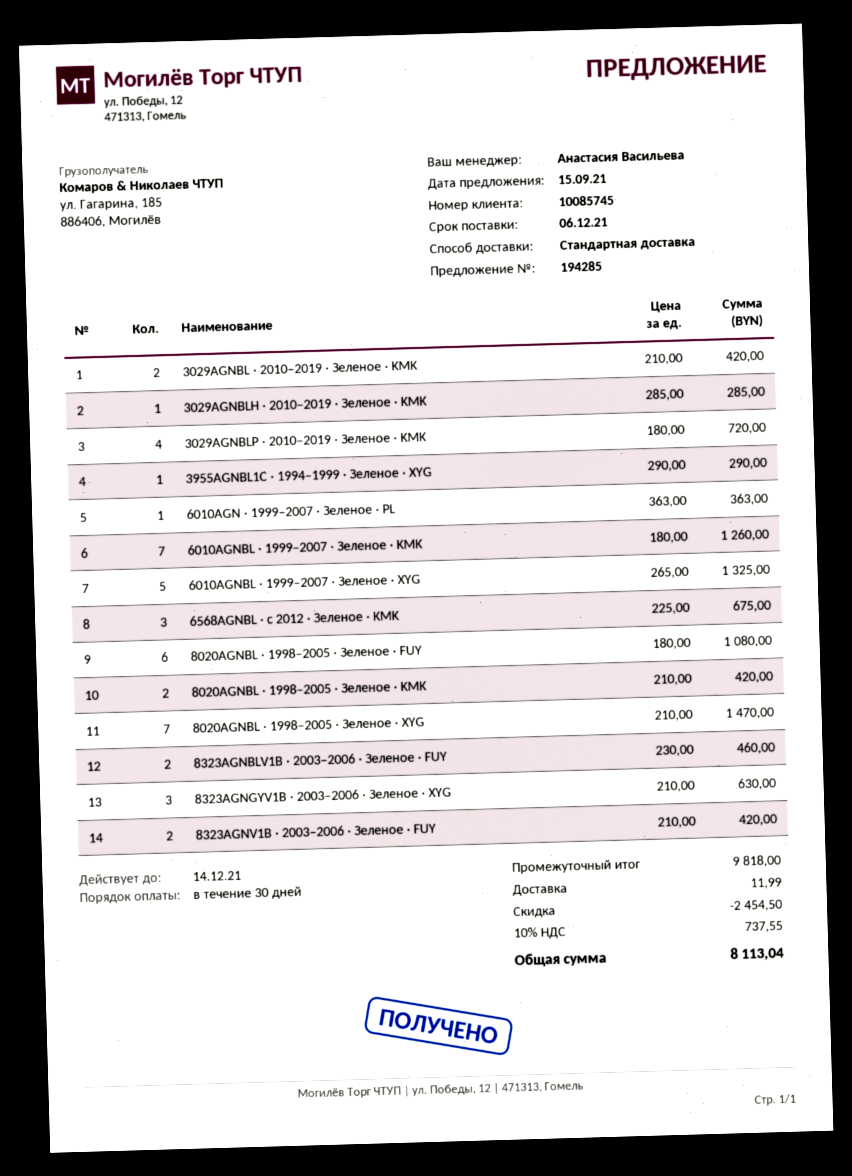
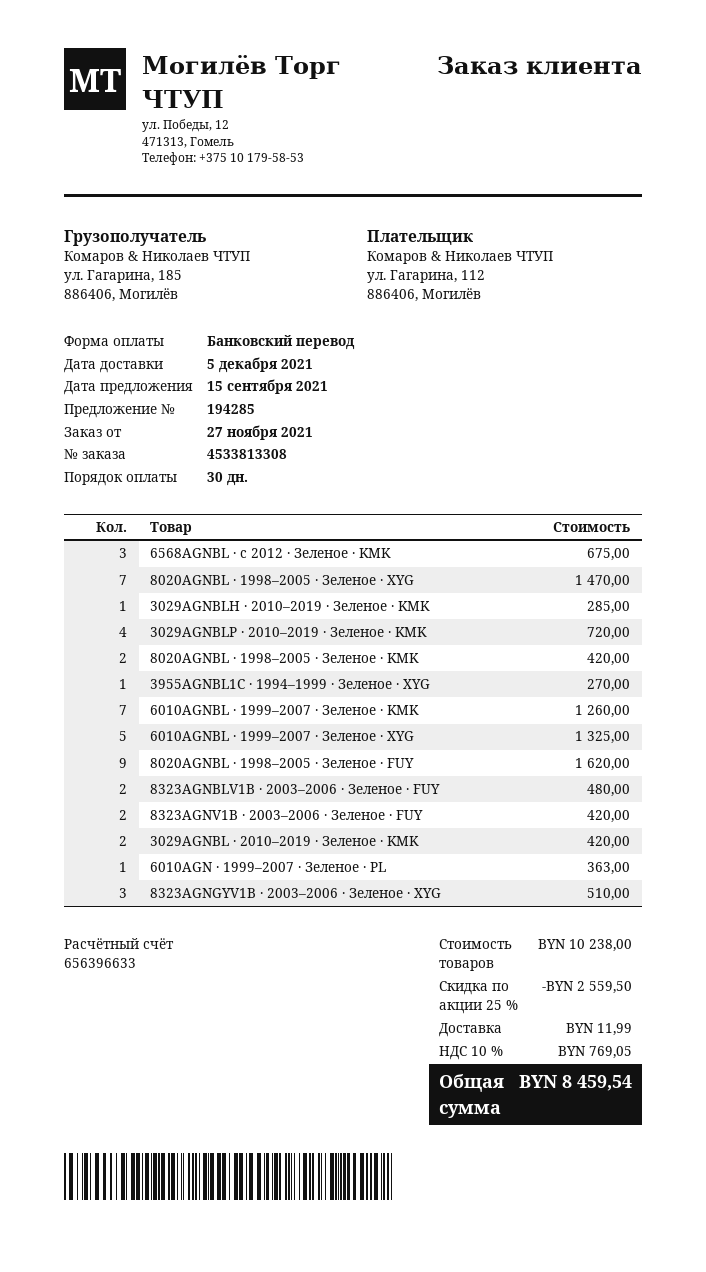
delivery date: 2021-12-06 -> 2021-12-05
3955AGNBL1C · 1994–1999 · Зеленое · XYG: 1 for 290.00 -> 1 for 270.00
8020AGNBL · 1998–2005 · Зеленое · FUY: 6 for 1080.00 -> 9 for 1620.00
8323AGNBLV1B · 2003–2006 · Зеленое · FUY: 2 for 460.00 -> 2 for 480.00
8323AGNGYV1B · 2003–2006 · Зеленое · XYG: 3 for 630.00 -> 3 for 510.00
subtotal: 9818.00 -> 10238.00
discount: 2454.50 -> 2559.50
tax: 10% = 737.55 -> 10% = 769.05
total: 8113.04 -> 8459.54

